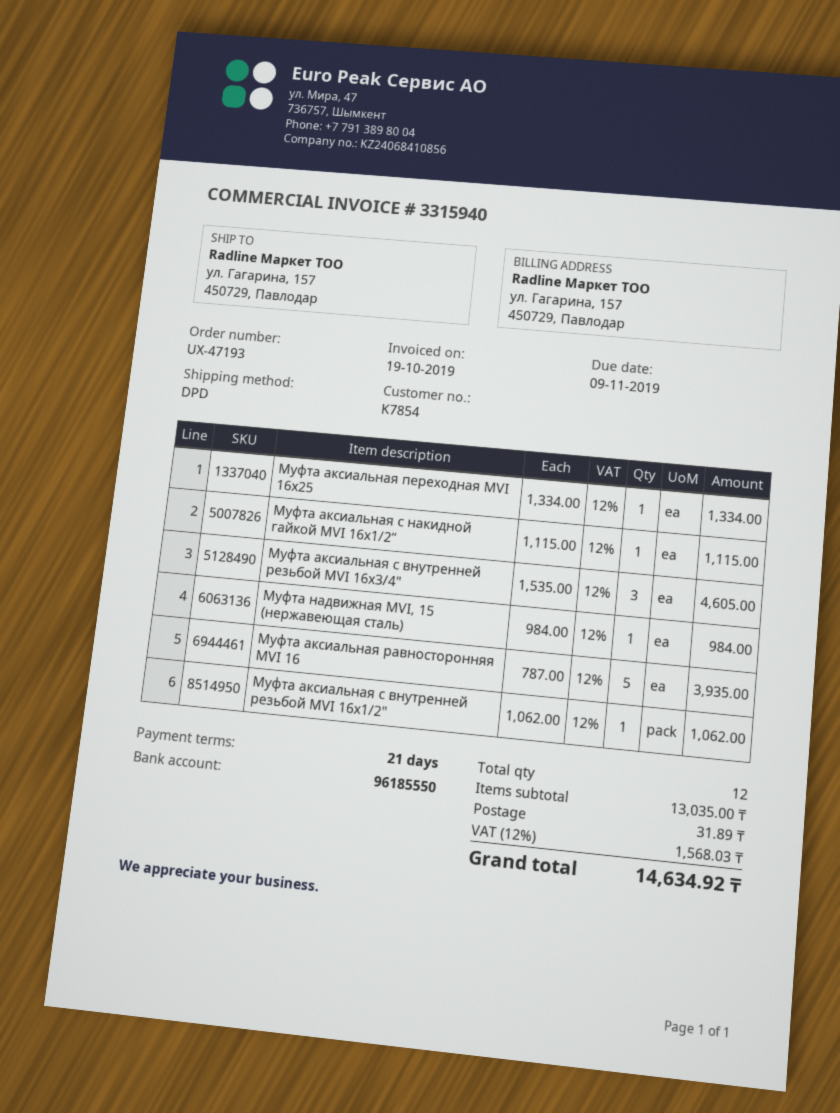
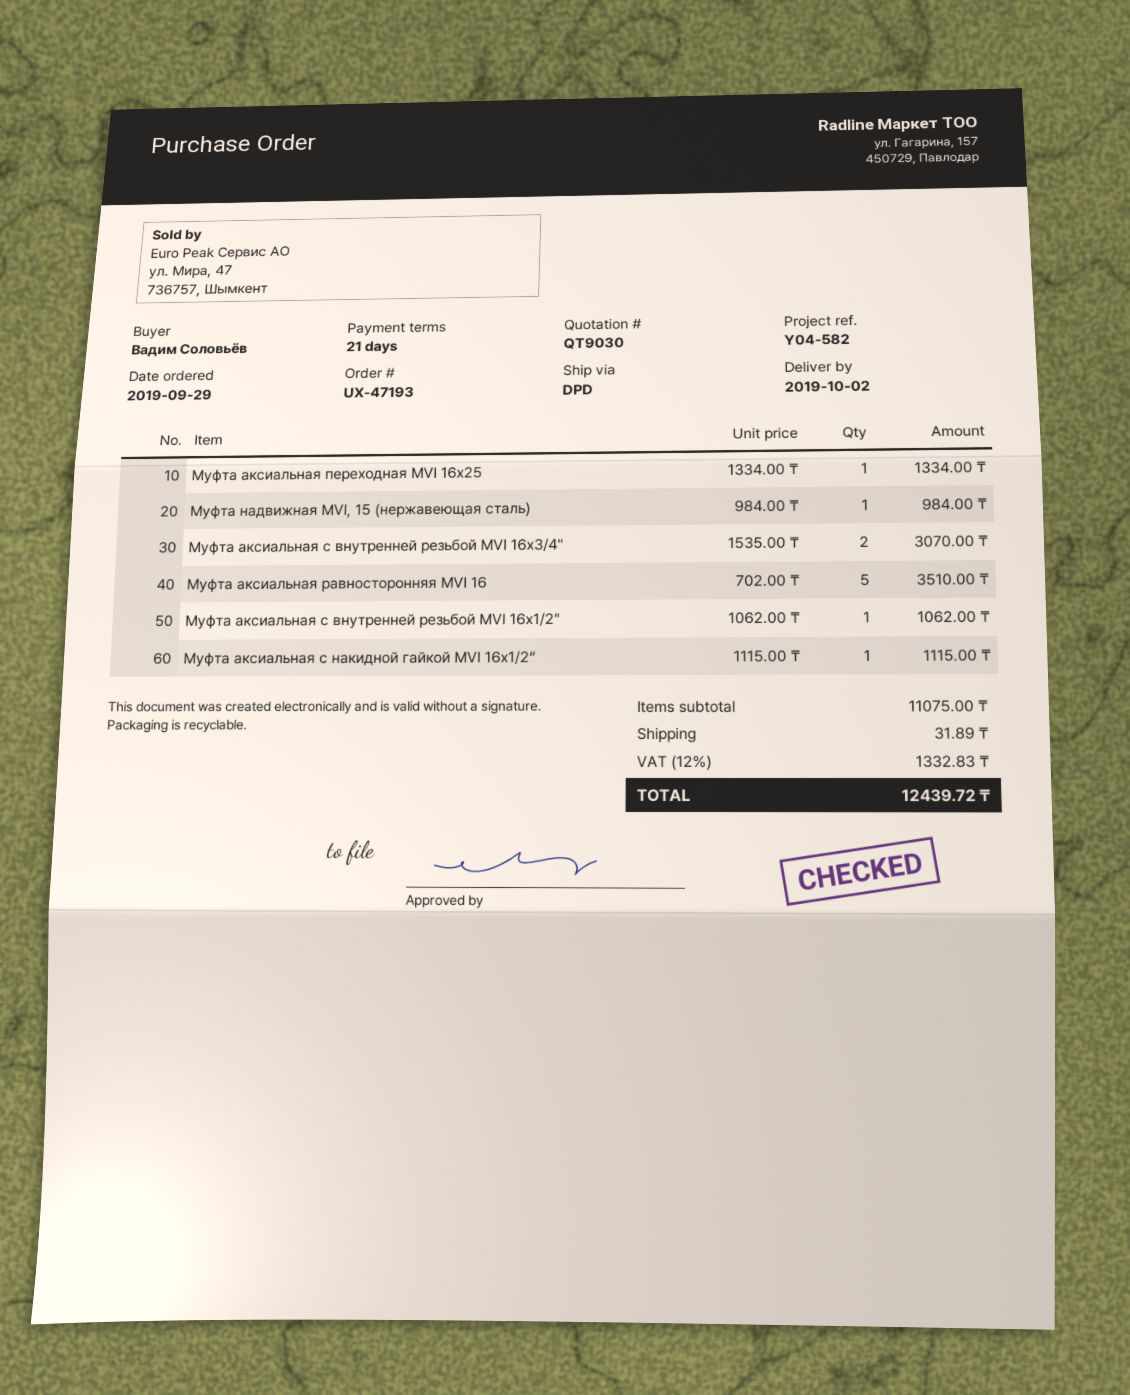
Муфта аксиальная с внутренней резьбой MVI 16x3/4": 3 x 1535.00 = 4605.00 -> 2 x 1535.00 = 3070.00
Муфта аксиальная равносторонняя MVI 16: 5 x 787.00 = 3935.00 -> 5 x 702.00 = 3510.00
subtotal: 13035.00 -> 11075.00
tax: 12% = 1568.03 -> 12% = 1332.83
total: 14634.92 -> 12439.72

